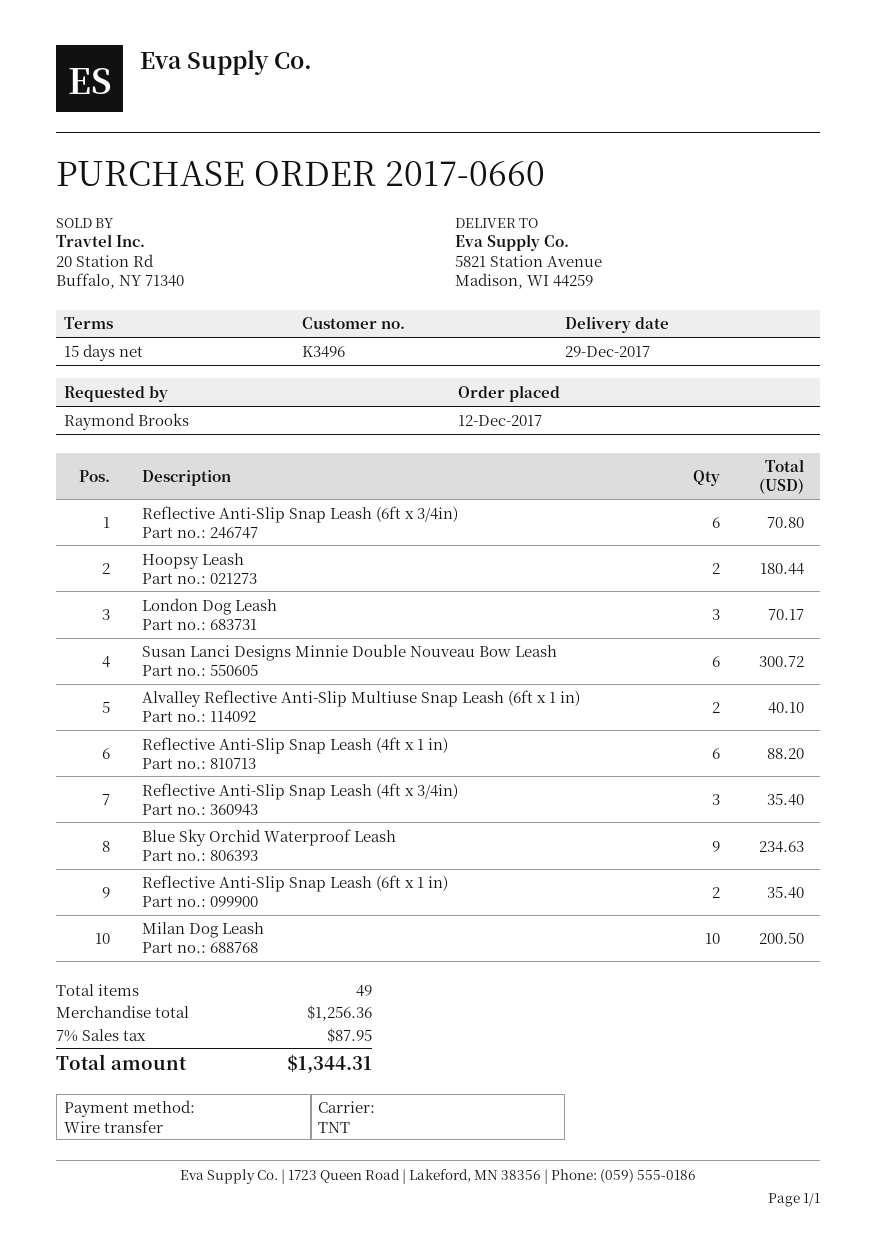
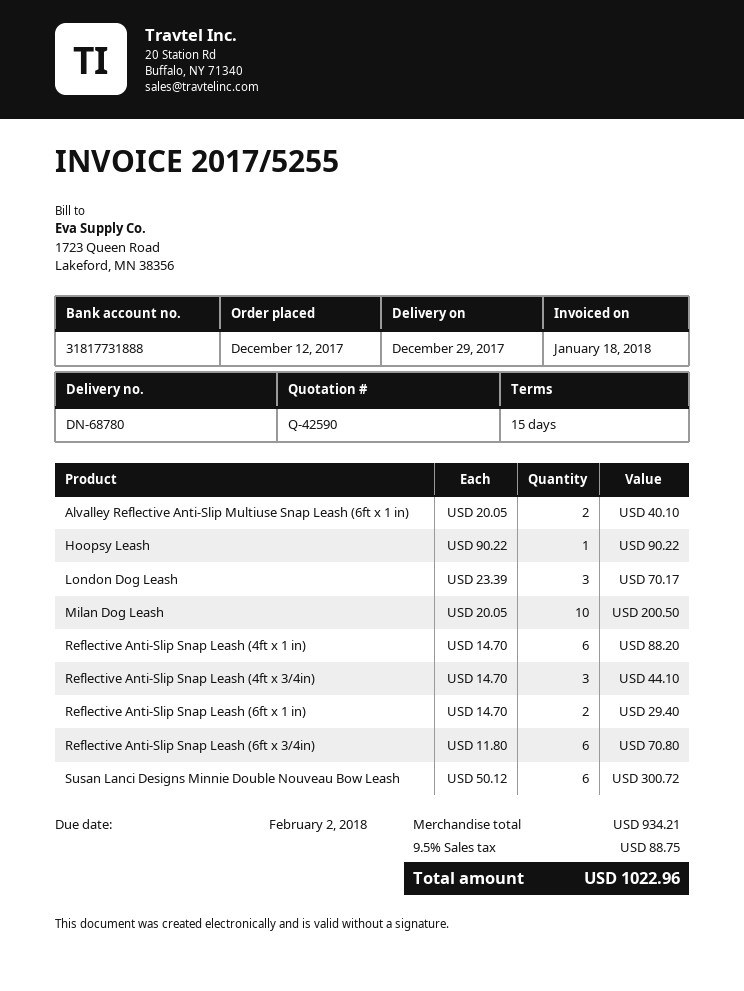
Hoopsy Leash: 2 for 180.44 -> 1 for 90.22
Reflective Anti-Slip Snap Leash (4ft x 3/4in): 3 for 35.40 -> 3 for 44.10
Blue Sky Orchid Waterproof Leash: 9 for 234.63 -> none
Reflective Anti-Slip Snap Leash (6ft x 1 in): 2 for 35.40 -> 2 for 29.40
subtotal: 1256.36 -> 934.21
tax: 7% = 87.95 -> 9.5% = 88.75
total: 1344.31 -> 1022.96

